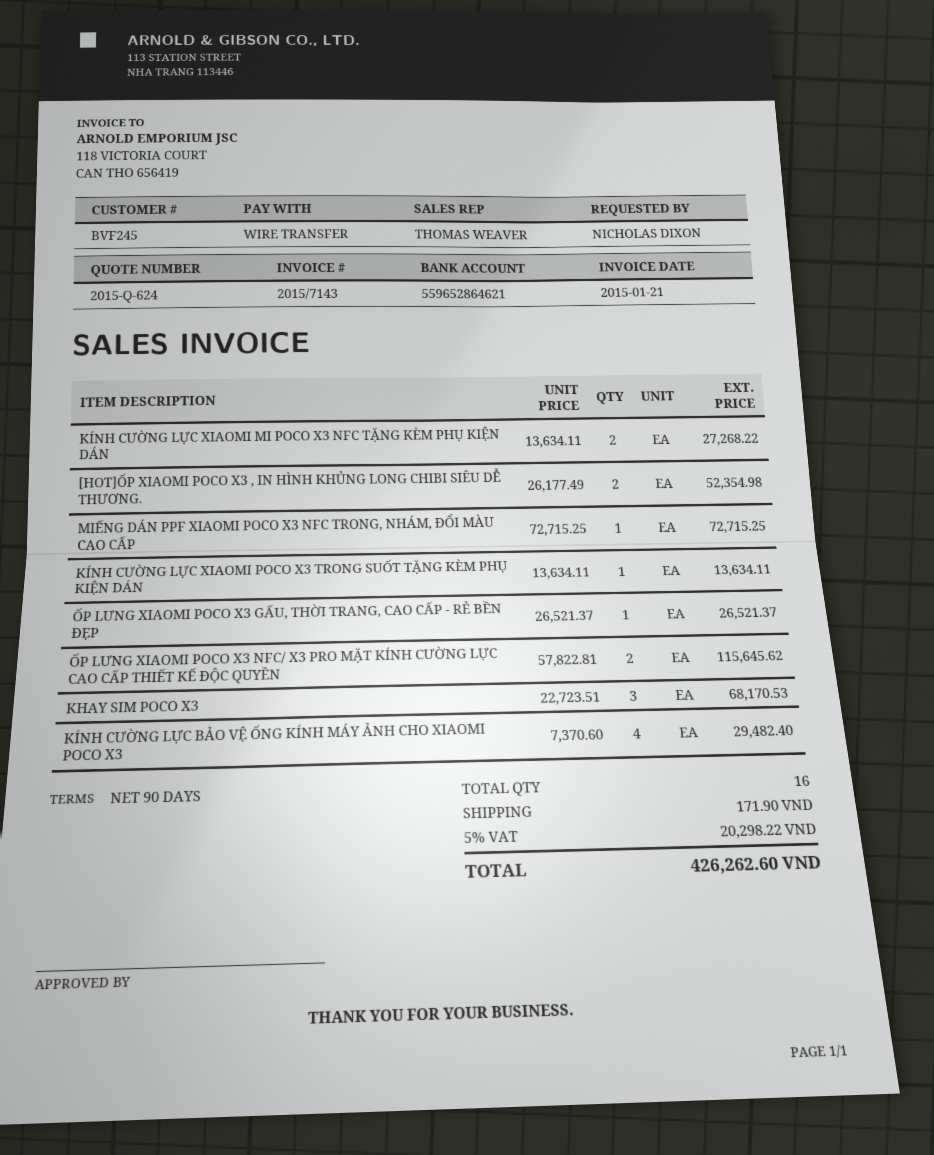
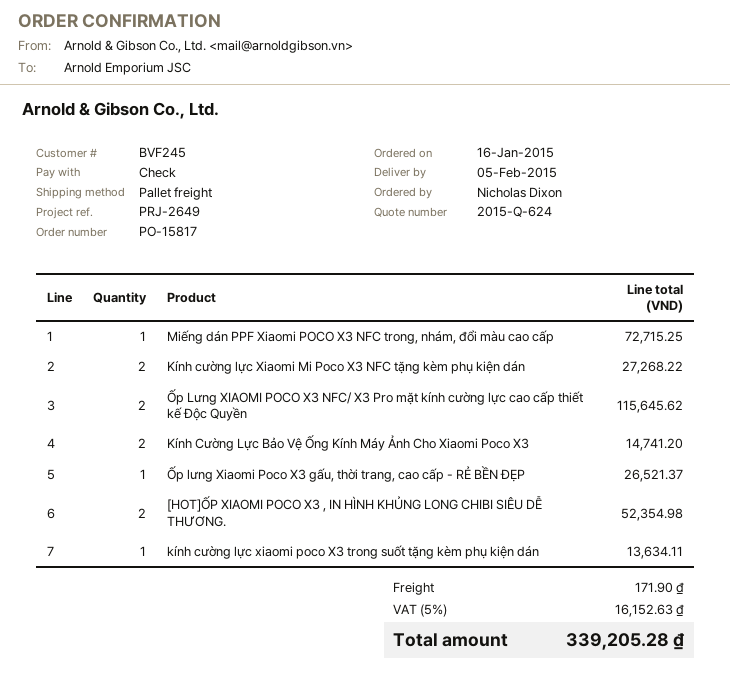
payment method: bank transfer -> cheque
KHAY SIM POCO X3: 3 for 68170.53 -> none
KÍNH CƯỜNG LỰC BẢO VỆ ỐNG KÍNH MÁY ẢNH CHO XIAOMI POCO X3: 4 for 29482.40 -> 2 for 14741.20
tax: 5% = 20298.22 -> 5% = 16152.63
total: 426262.60 -> 339205.28

